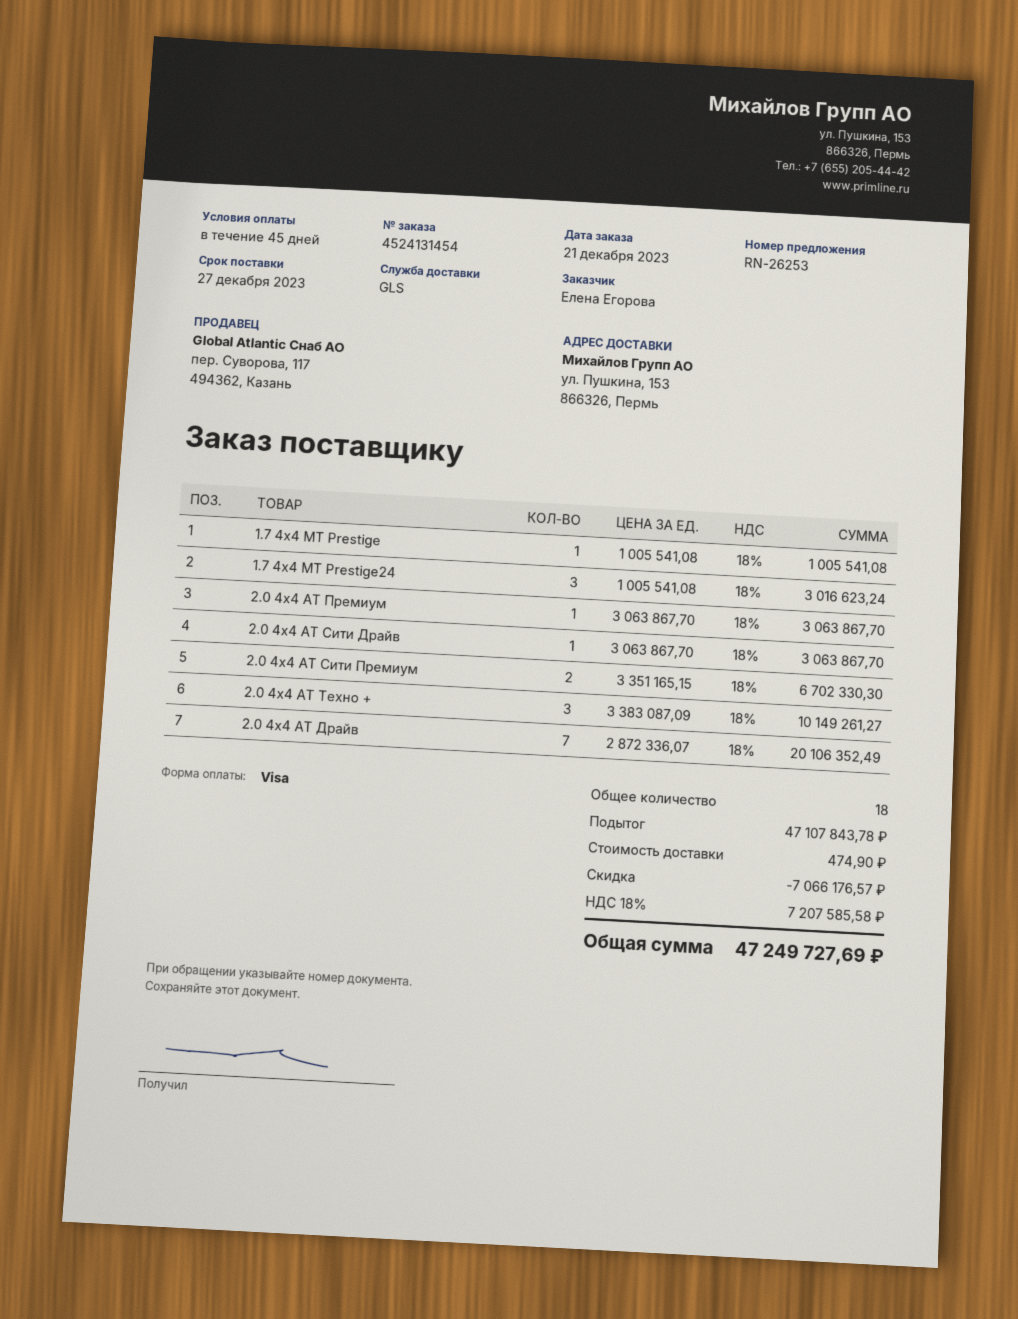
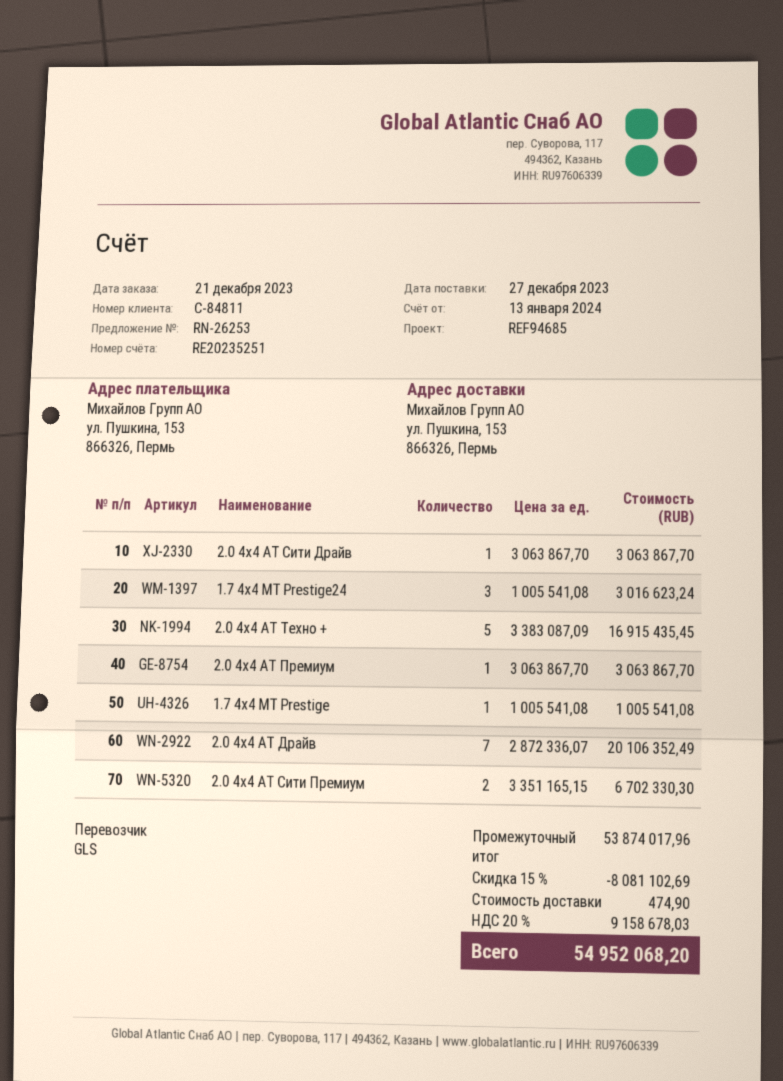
2.0 4x4 AT Техно +: 3 x 3383087.09 = 10149261.27 -> 5 x 3383087.09 = 16915435.45
subtotal: 47107843.78 -> 53874017.96
discount: 7066176.57 -> 8081102.69
tax: 18% = 7207585.58 -> 20% = 9158678.03
total: 47249727.69 -> 54952068.20

